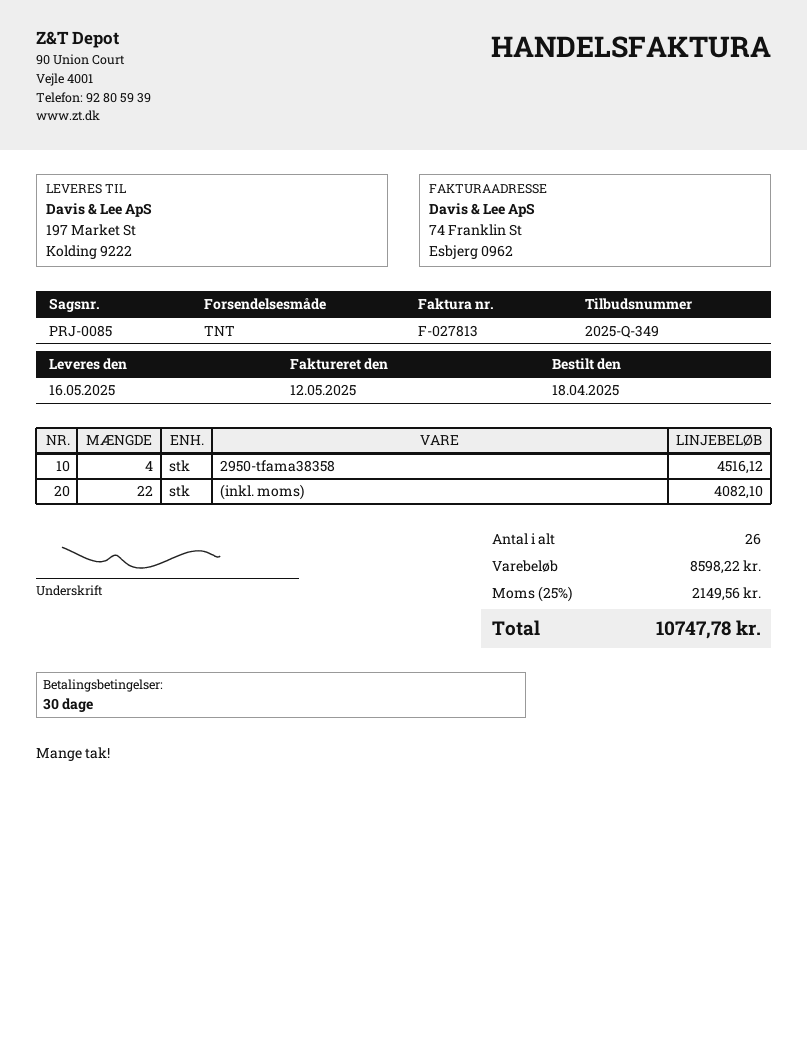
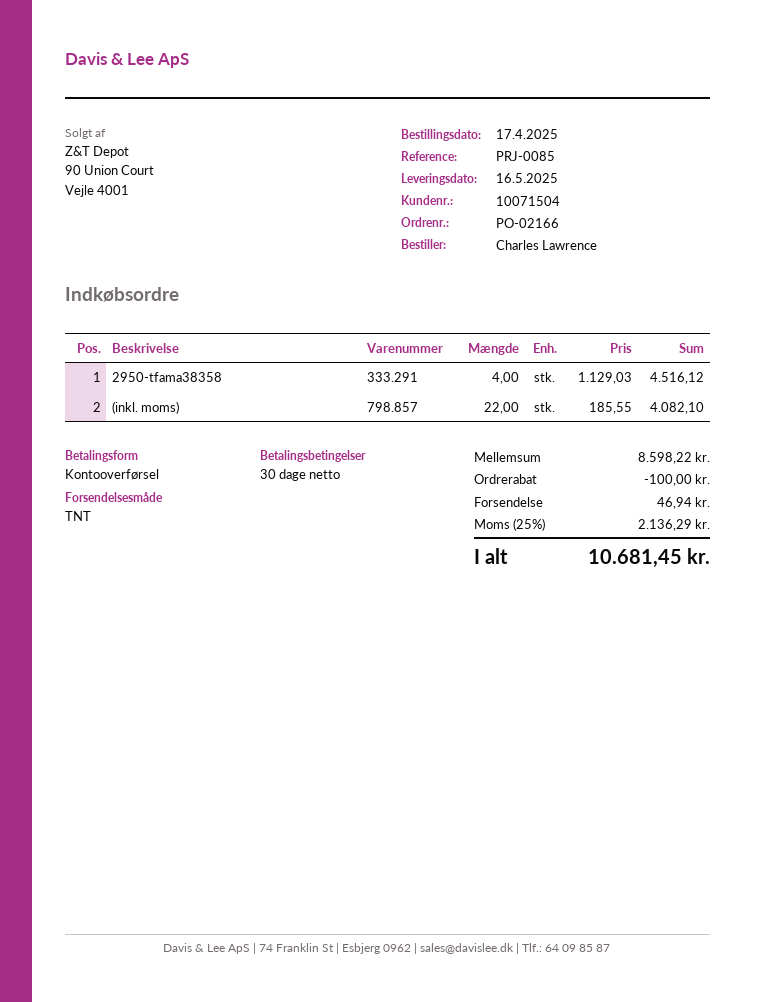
order date: 2025-04-18 -> 2025-04-17
discount: none -> 100.00
shipping: none -> 46.94
tax: 25% = 2149.56 -> 25% = 2136.29
total: 10747.78 -> 10681.45

